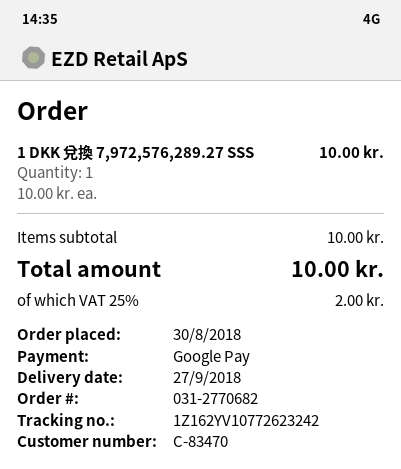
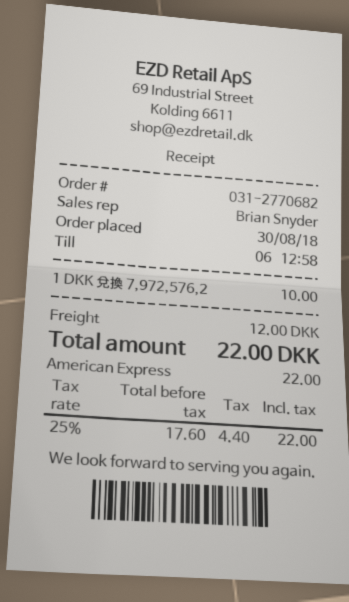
payment method: Google Pay -> American Express
shipping: none -> 12.00
tax: 25% = 2.00 -> 25% = 4.40
total: 10.00 -> 22.00

